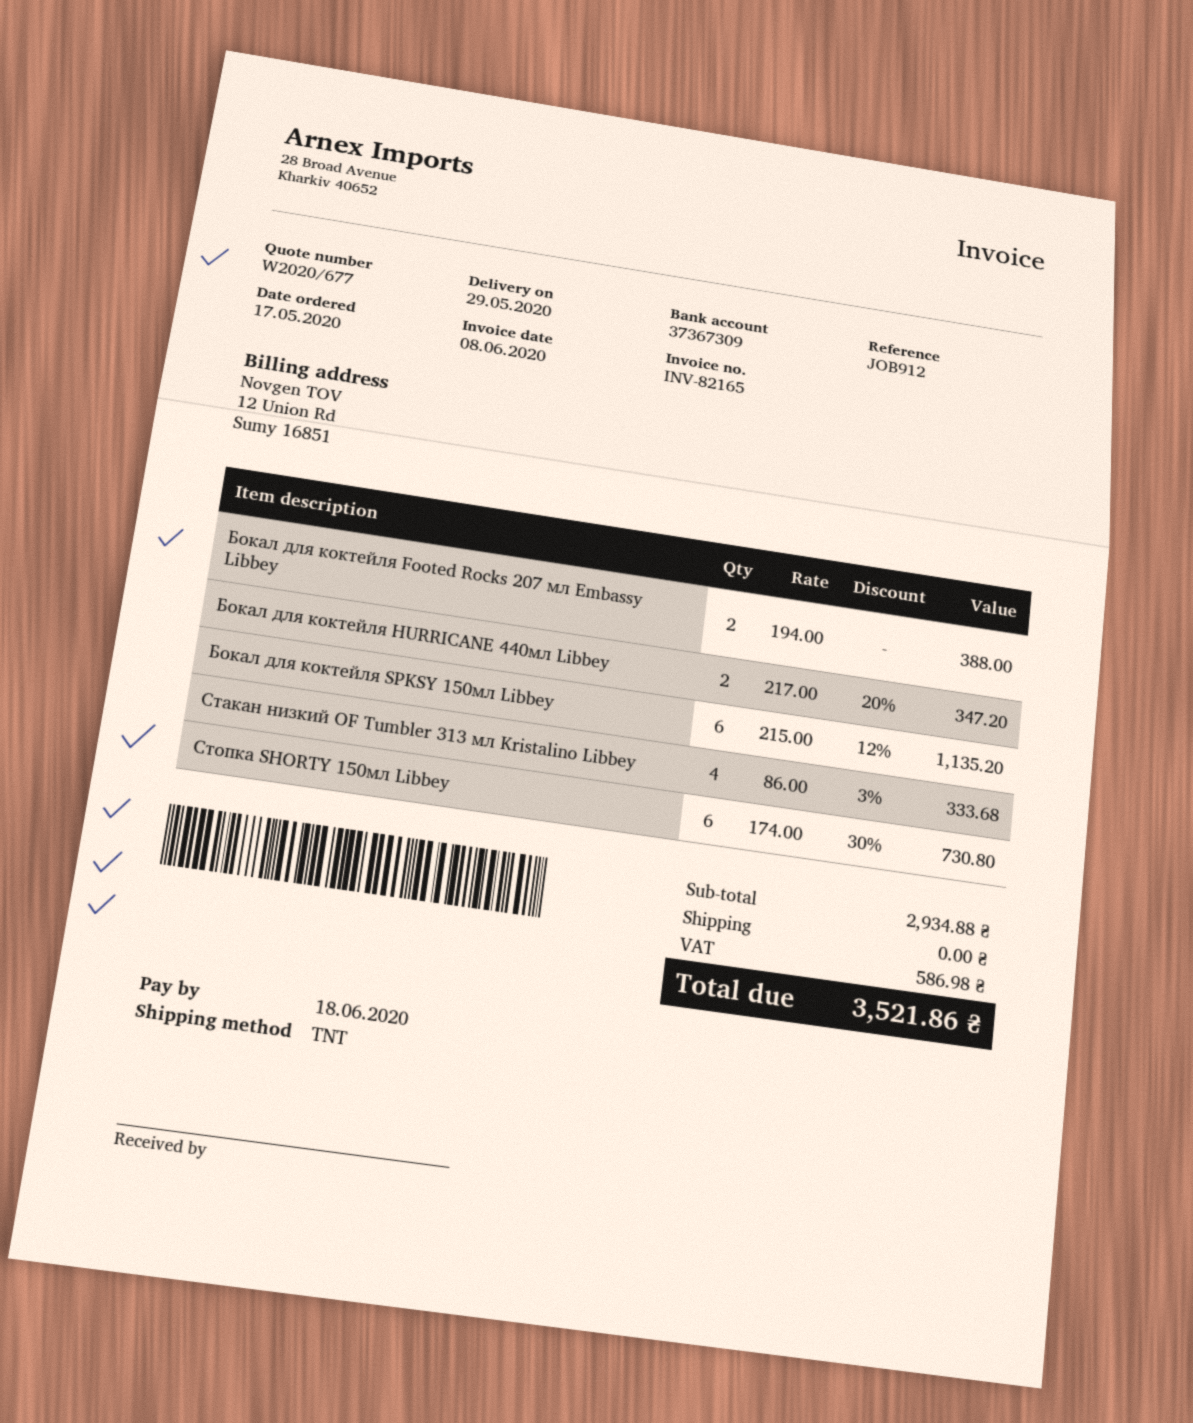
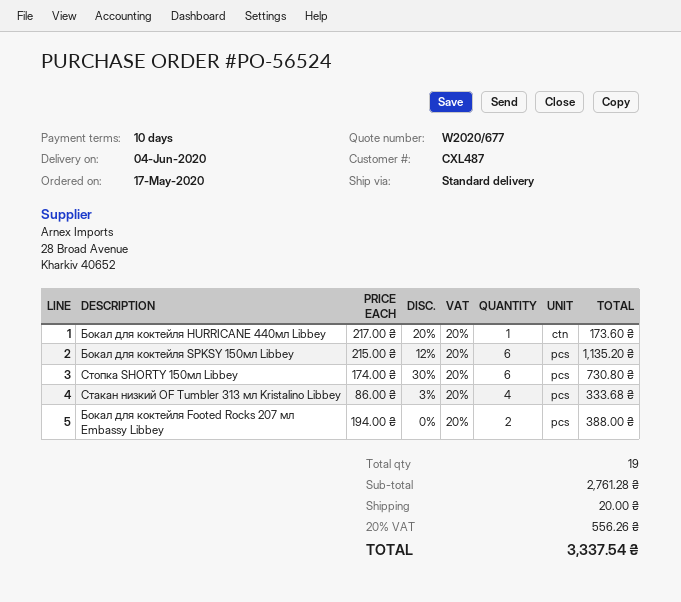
delivery date: 2020-05-29 -> 2020-06-04
shipping method: TNT -> standard
Бокал для коктейля HURRICANE 440мл Libbey: 2 x 217.00 - 20% = 347.20 -> 1 x 217.00 - 20% = 173.60
subtotal: 2934.88 -> 2761.28
shipping: 0.00 -> 20.00
tax: 586.98 -> 556.26
total: 3521.86 -> 3337.54

